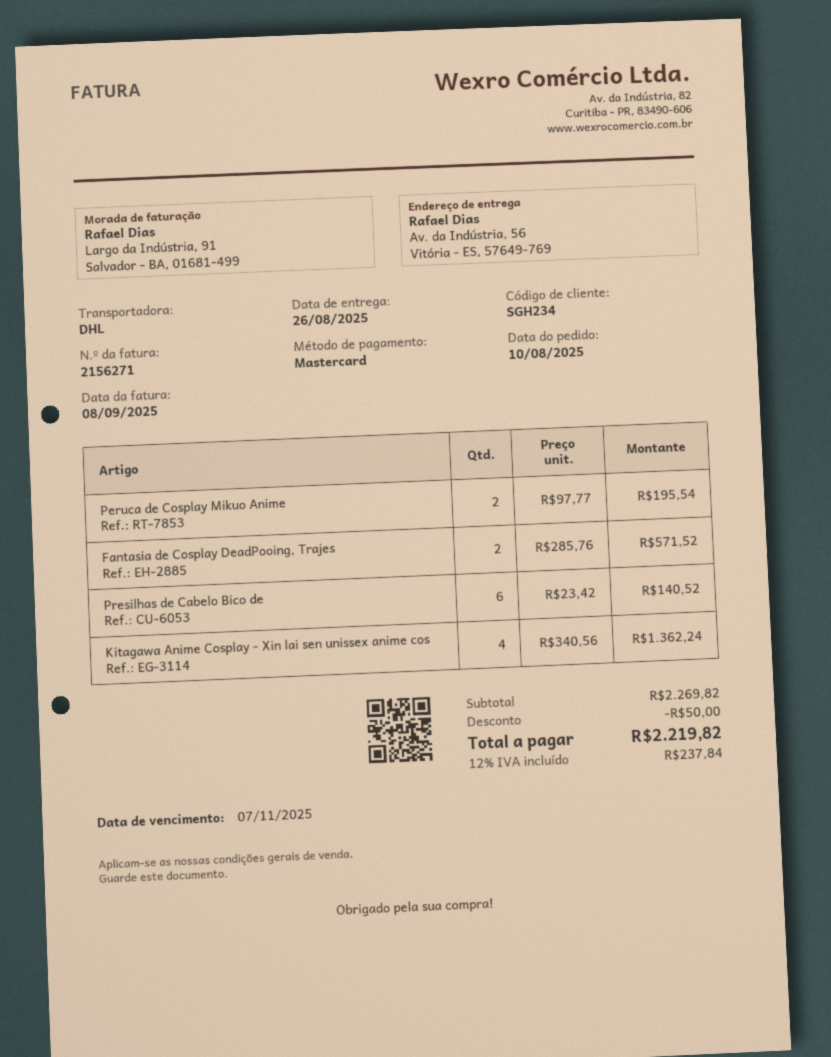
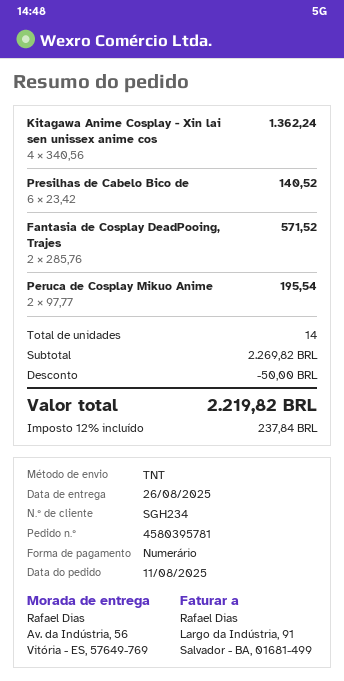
order date: 2025-08-10 -> 2025-08-11
payment method: Mastercard -> cash
shipping method: DHL -> TNT

